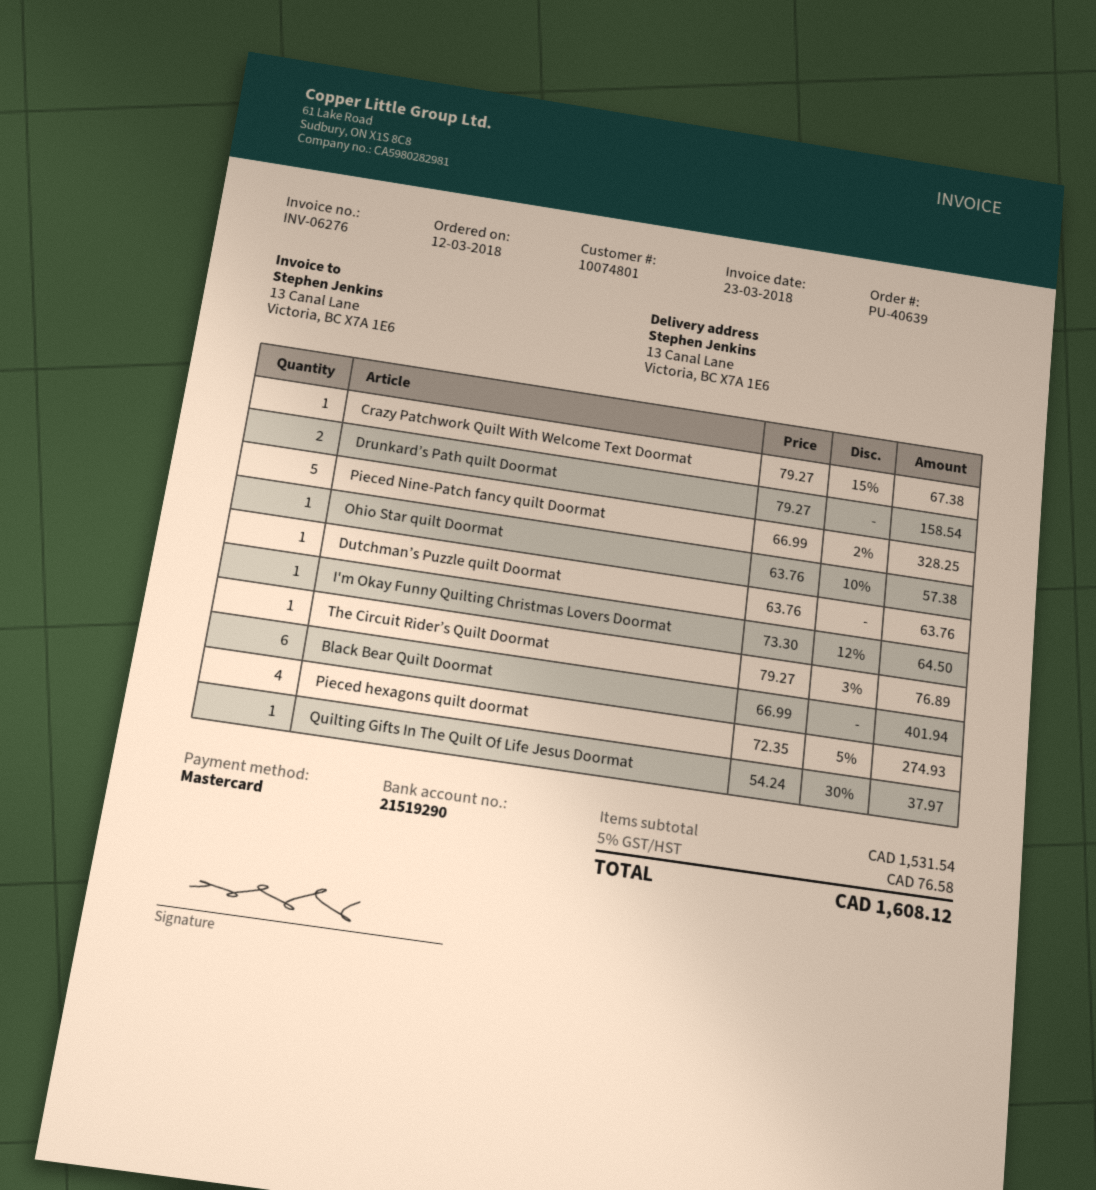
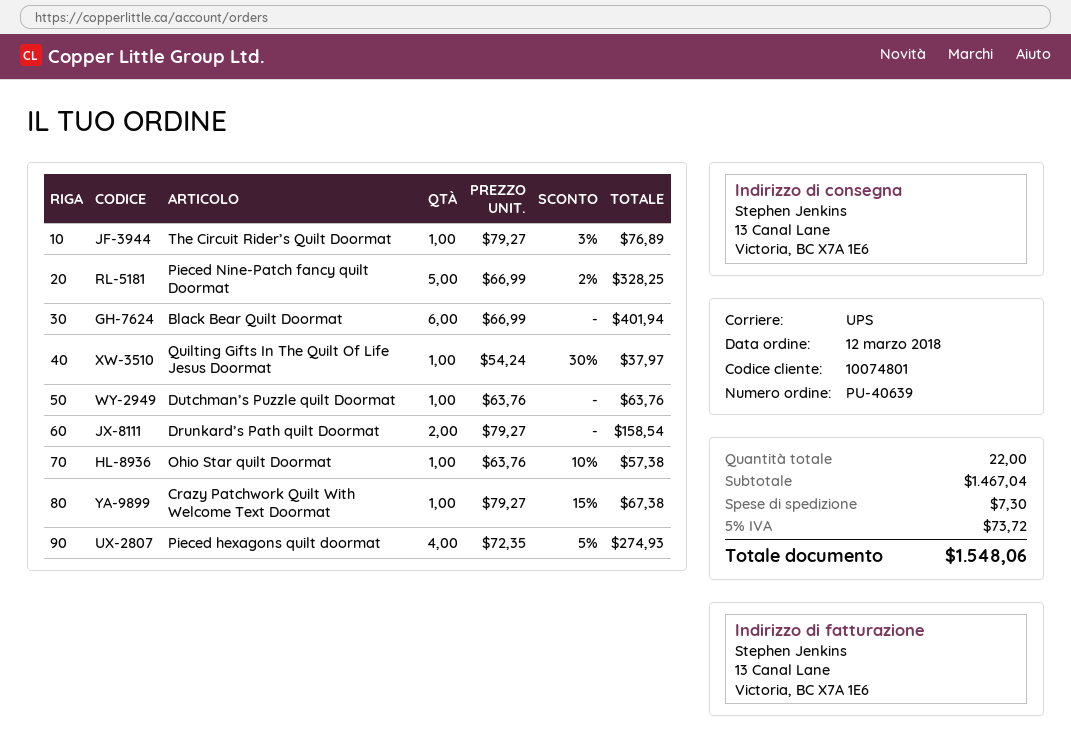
I'm Okay Funny Quilting Christmas Lovers Doormat: 1 x 73.30 - 12% = 64.50 -> none
subtotal: 1531.54 -> 1467.04
shipping: none -> 7.30
tax: 5% = 76.58 -> 5% = 73.72
total: 1608.12 -> 1548.06

